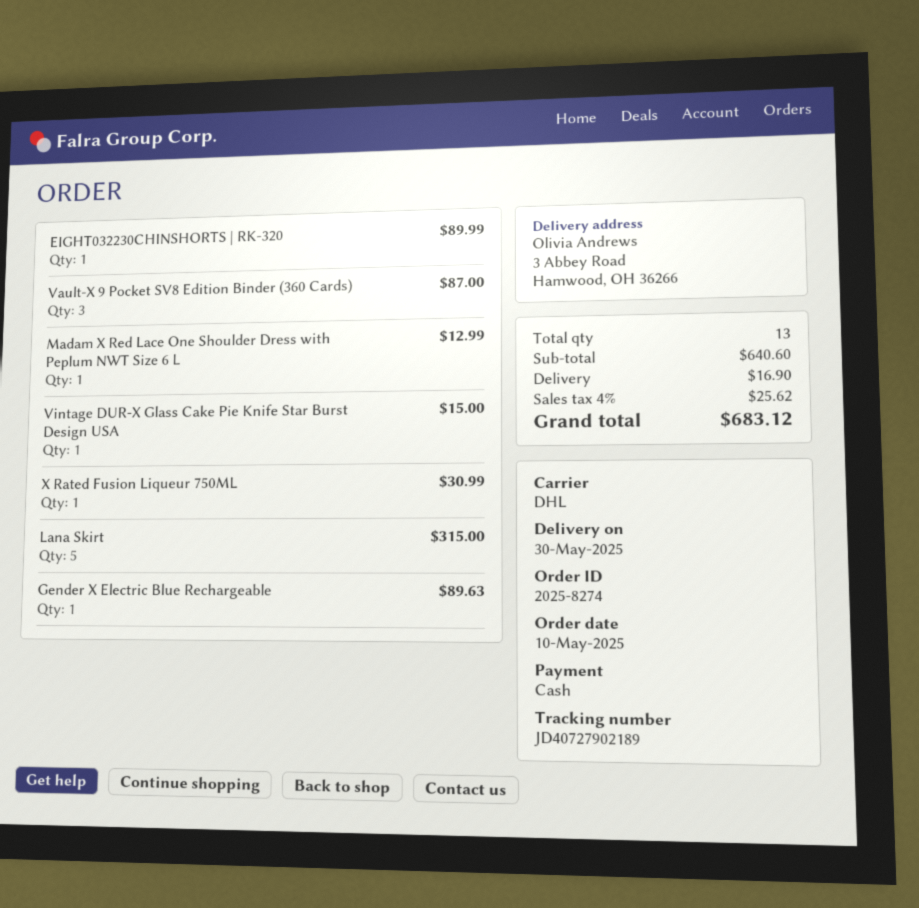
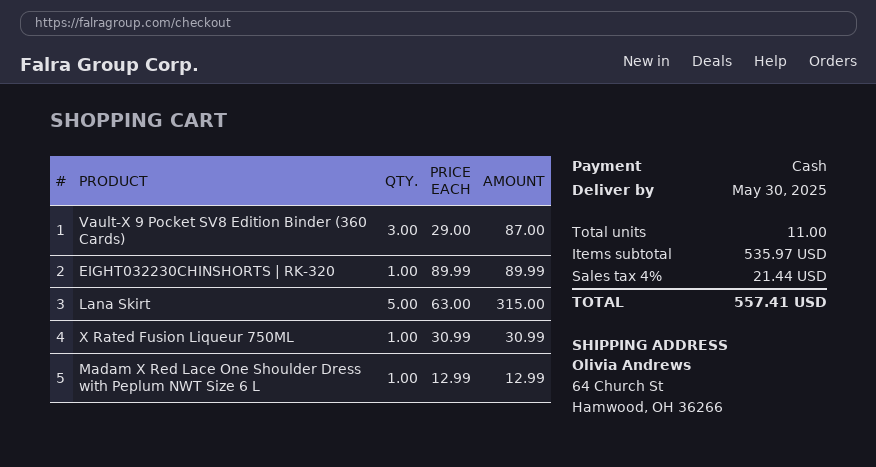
ship to: 3 Abbey Road, Hamwood, OH 36266 -> 64 Church St, Hamwood, OH 36266
Vintage DUR-X Glass Cake Pie Knife Star Burst Design USA: 1 for 15.00 -> none
Gender X Electric Blue Rechargeable: 1 for 89.63 -> none
total quantity: 13 -> 11
subtotal: 640.60 -> 535.97
shipping: 16.90 -> none
tax: 4% = 25.62 -> 4% = 21.44
total: 683.12 -> 557.41

